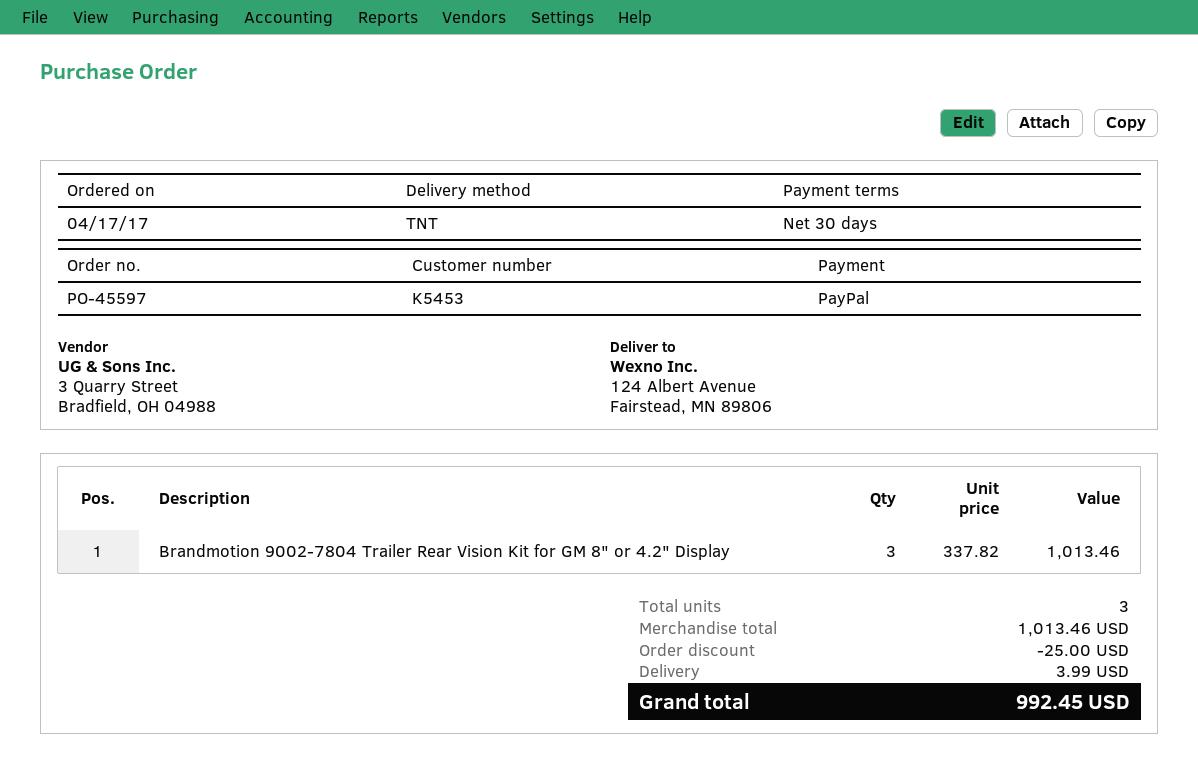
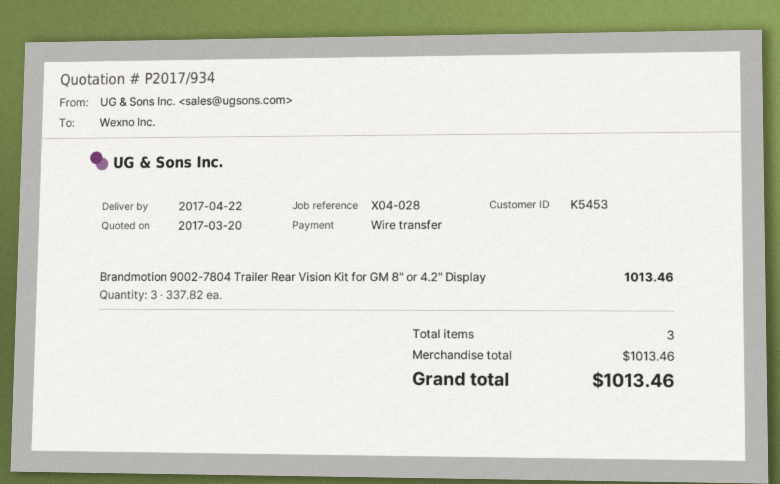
payment method: PayPal -> bank transfer
discount: 25.00 -> none
shipping: 3.99 -> none
total: 992.45 -> 1013.46

